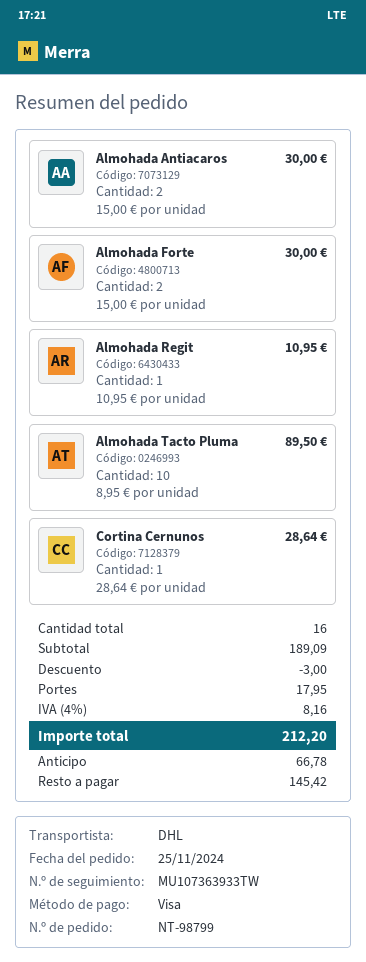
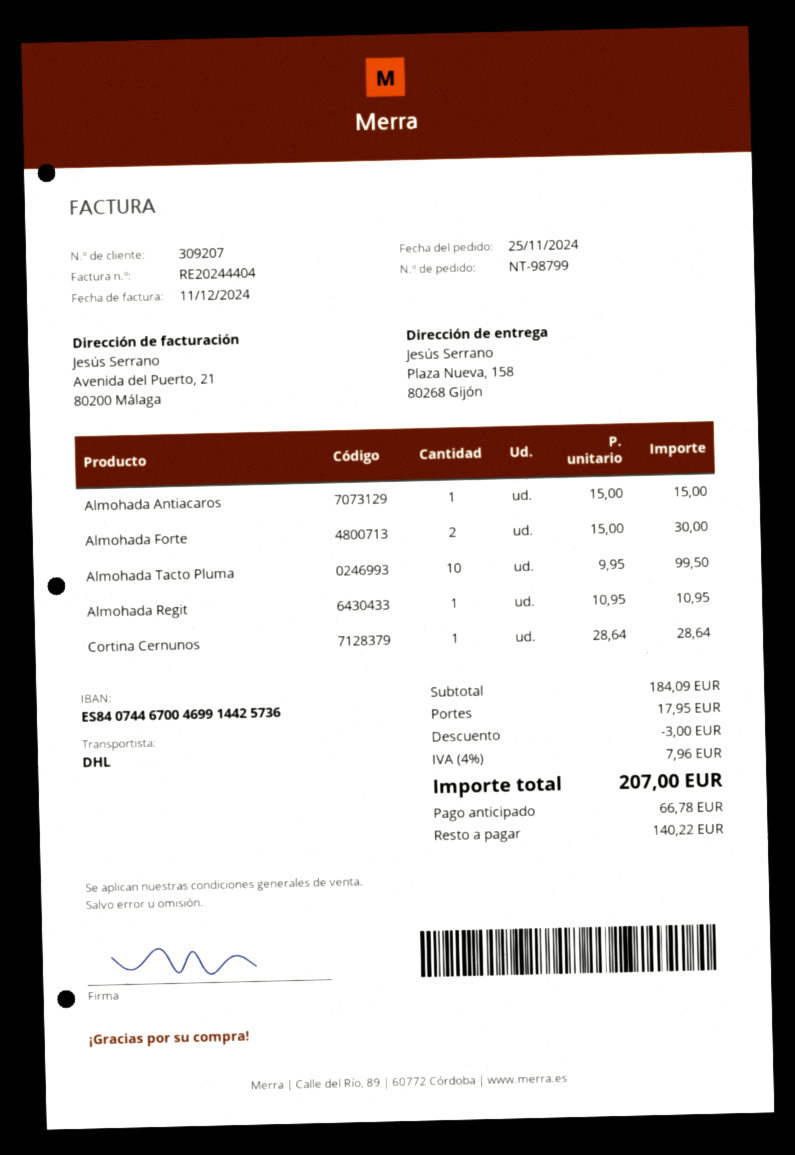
Almohada Antiacaros: 2 x 15.00 = 30.00 -> 1 x 15.00 = 15.00
Almohada Tacto Pluma: 10 x 8.95 = 89.50 -> 10 x 9.95 = 99.50
subtotal: 189.09 -> 184.09
tax: 4% = 8.16 -> 4% = 7.96
total: 212.20 -> 207.00
balance: 145.42 -> 140.22

